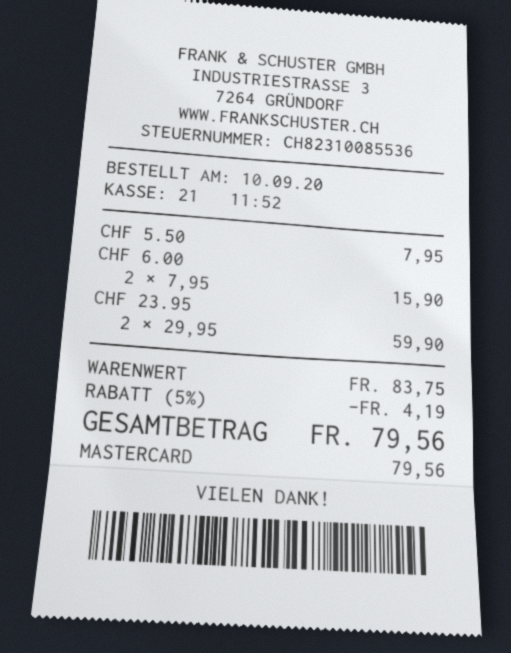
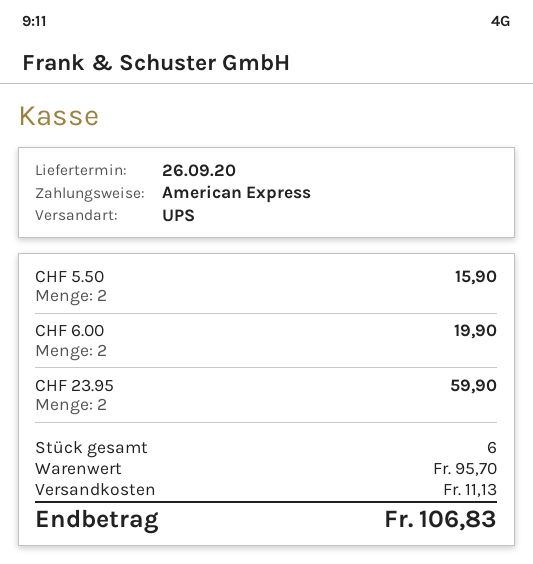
payment method: Mastercard -> American Express
CHF 5.50: 1 for 7.95 -> 2 for 15.90
CHF 6.00: 2 for 15.90 -> 2 for 19.90
subtotal: 83.75 -> 95.70
discount: 5% = 4.19 -> none
shipping: none -> 11.13
total: 79.56 -> 106.83

